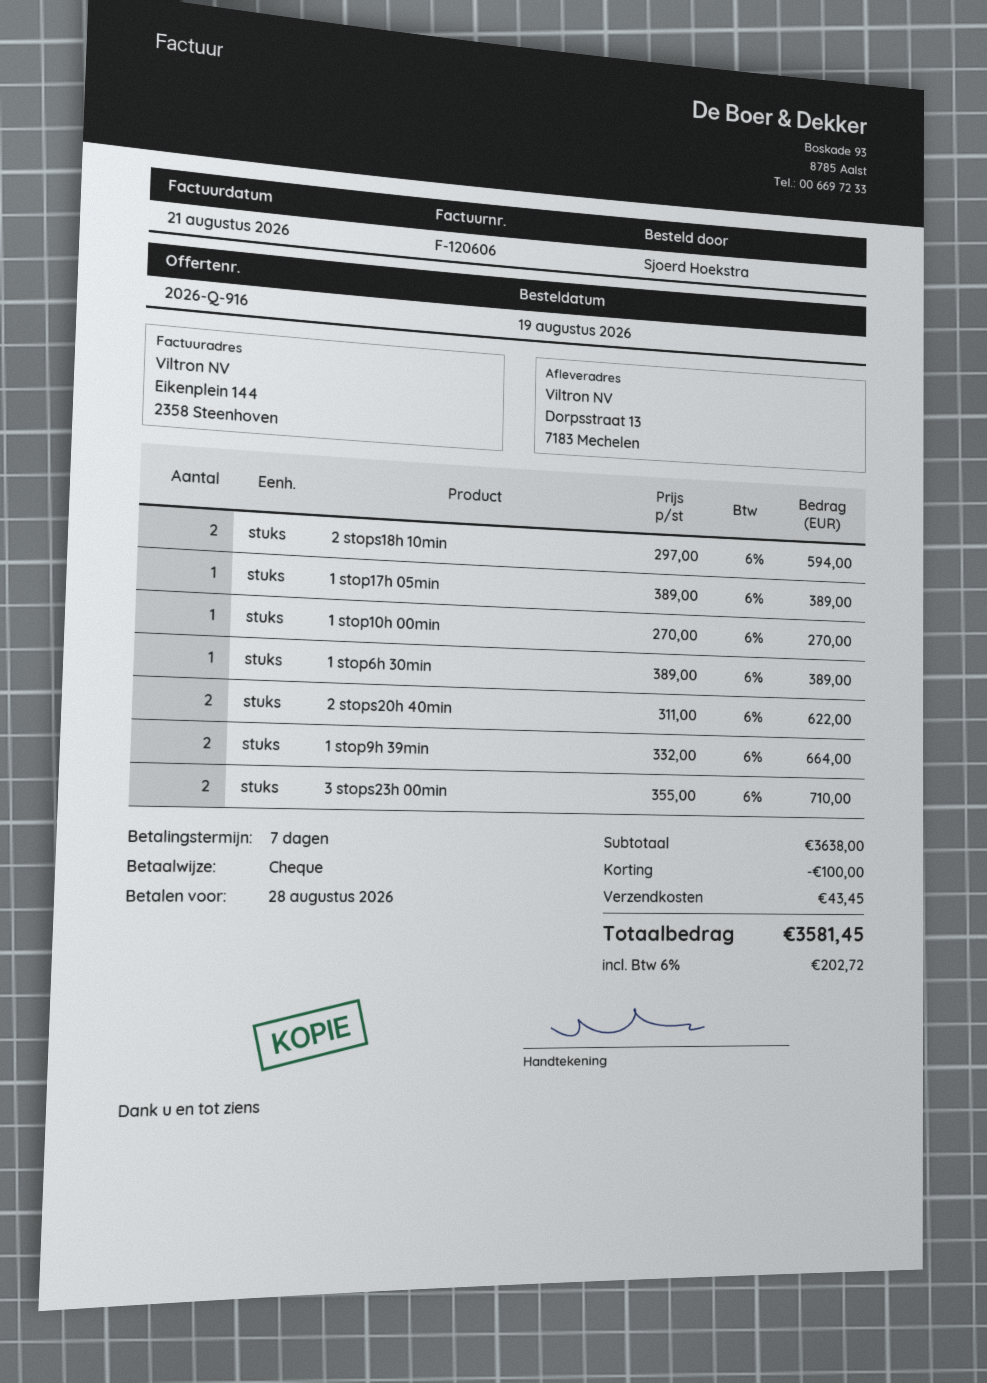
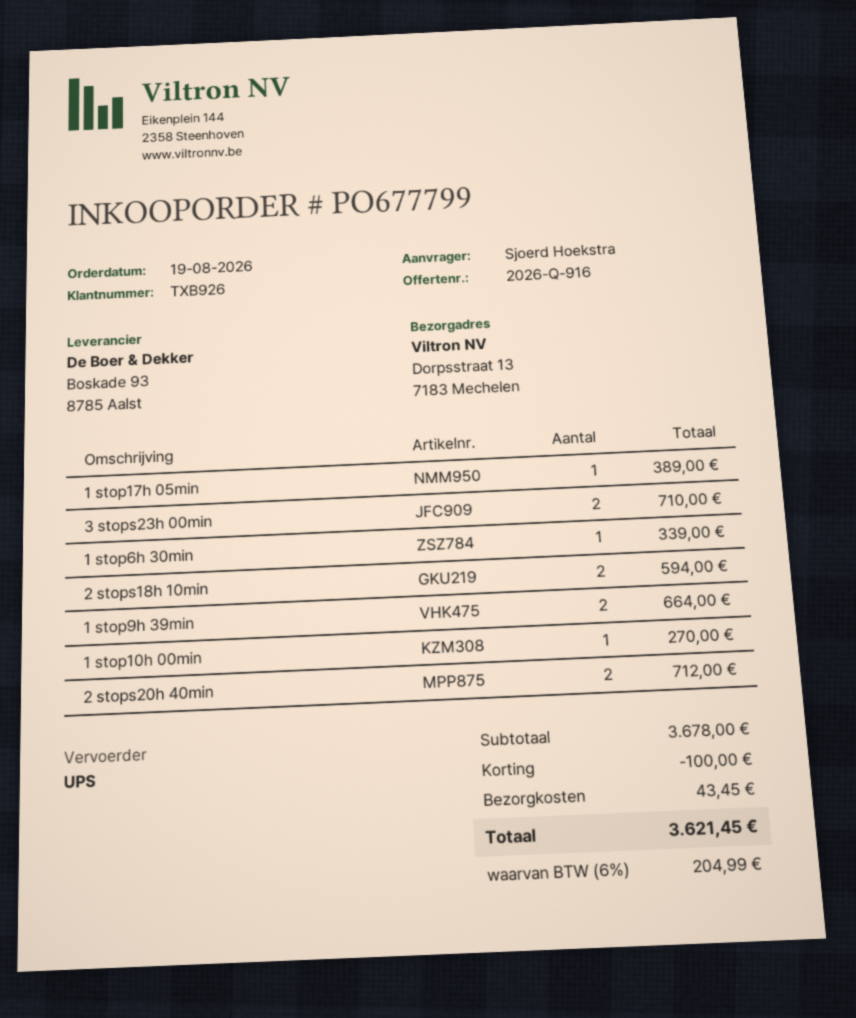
1 stop6h 30min: 1 for 389.00 -> 1 for 339.00
2 stops20h 40min: 2 for 622.00 -> 2 for 712.00
subtotal: 3638.00 -> 3678.00
tax: 6% = 202.72 -> 6% = 204.99
total: 3581.45 -> 3621.45

